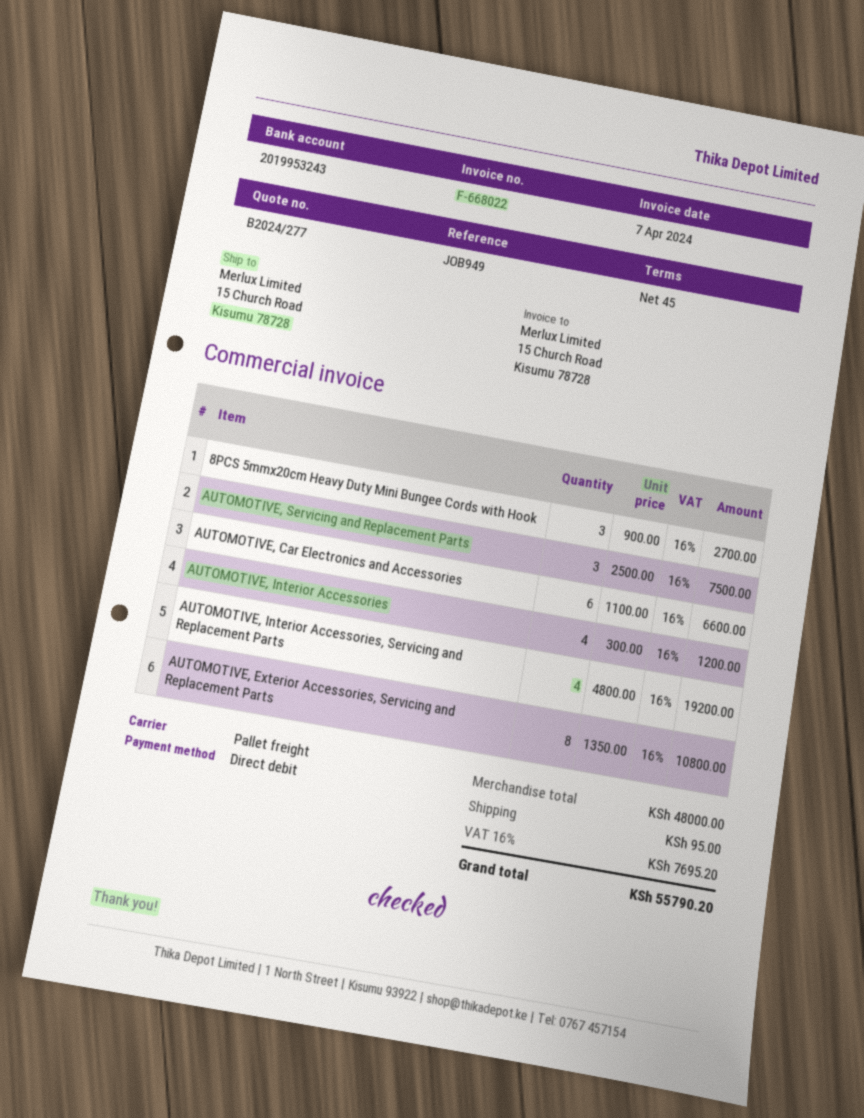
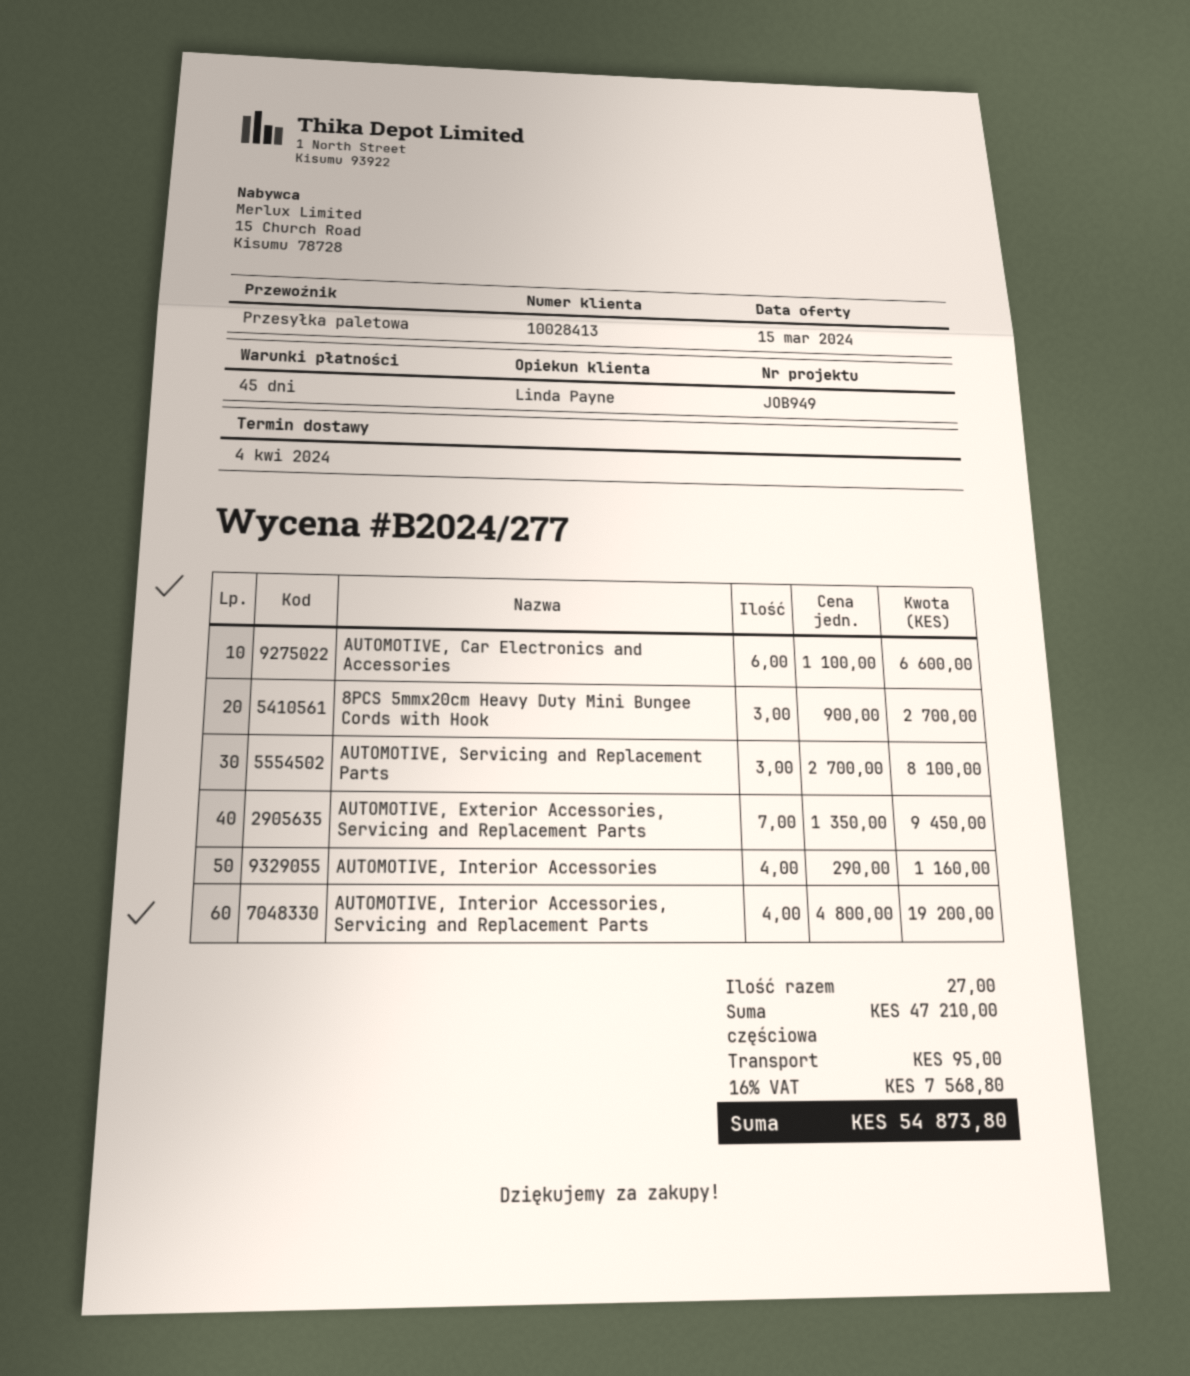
AUTOMOTIVE, Servicing and Replacement Parts: 3 x 2500.00 = 7500.00 -> 3 x 2700.00 = 8100.00
AUTOMOTIVE, Interior Accessories: 4 x 300.00 = 1200.00 -> 4 x 290.00 = 1160.00
AUTOMOTIVE, Exterior Accessories, Servicing and Replacement Parts: 8 x 1350.00 = 10800.00 -> 7 x 1350.00 = 9450.00
subtotal: 48000.00 -> 47210.00
tax: 16% = 7695.20 -> 16% = 7568.80
total: 55790.20 -> 54873.80

